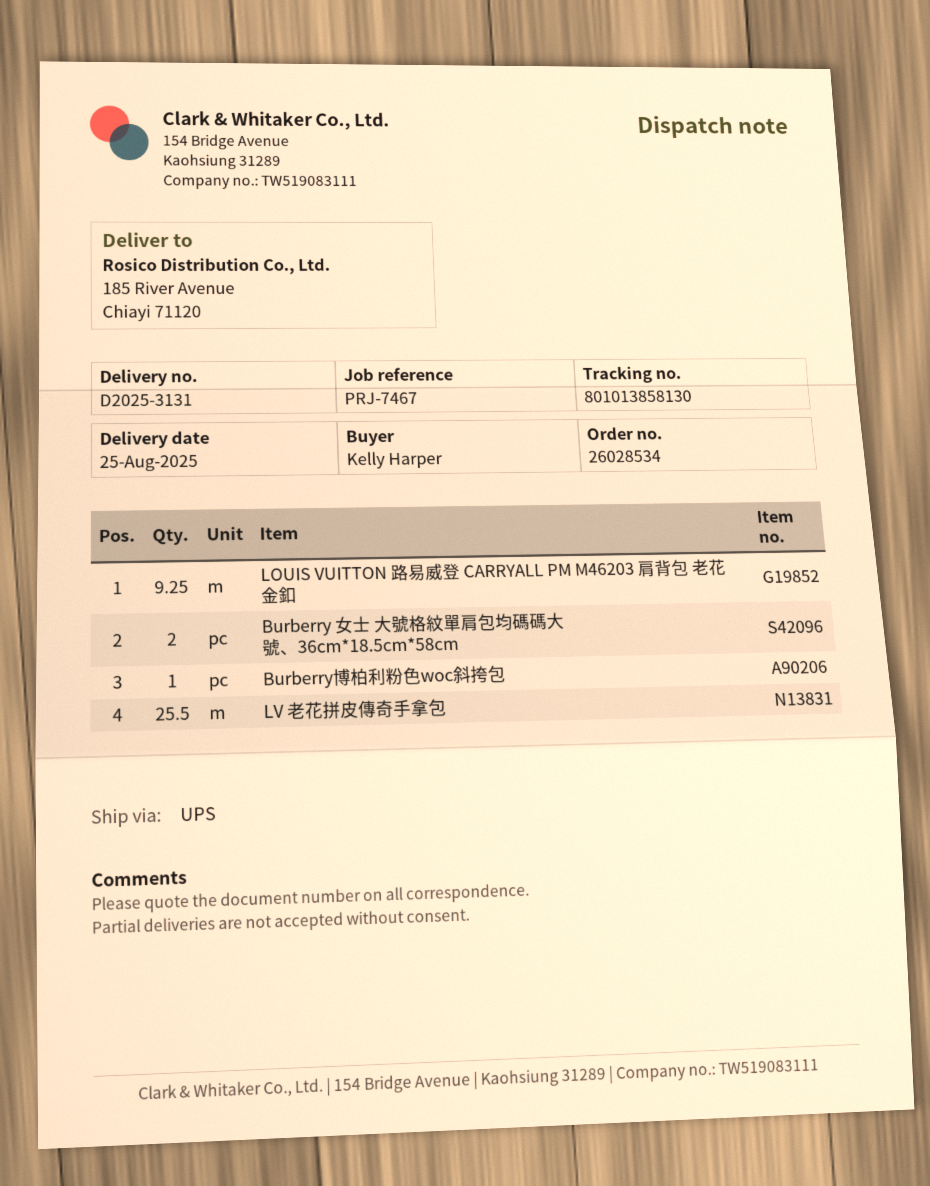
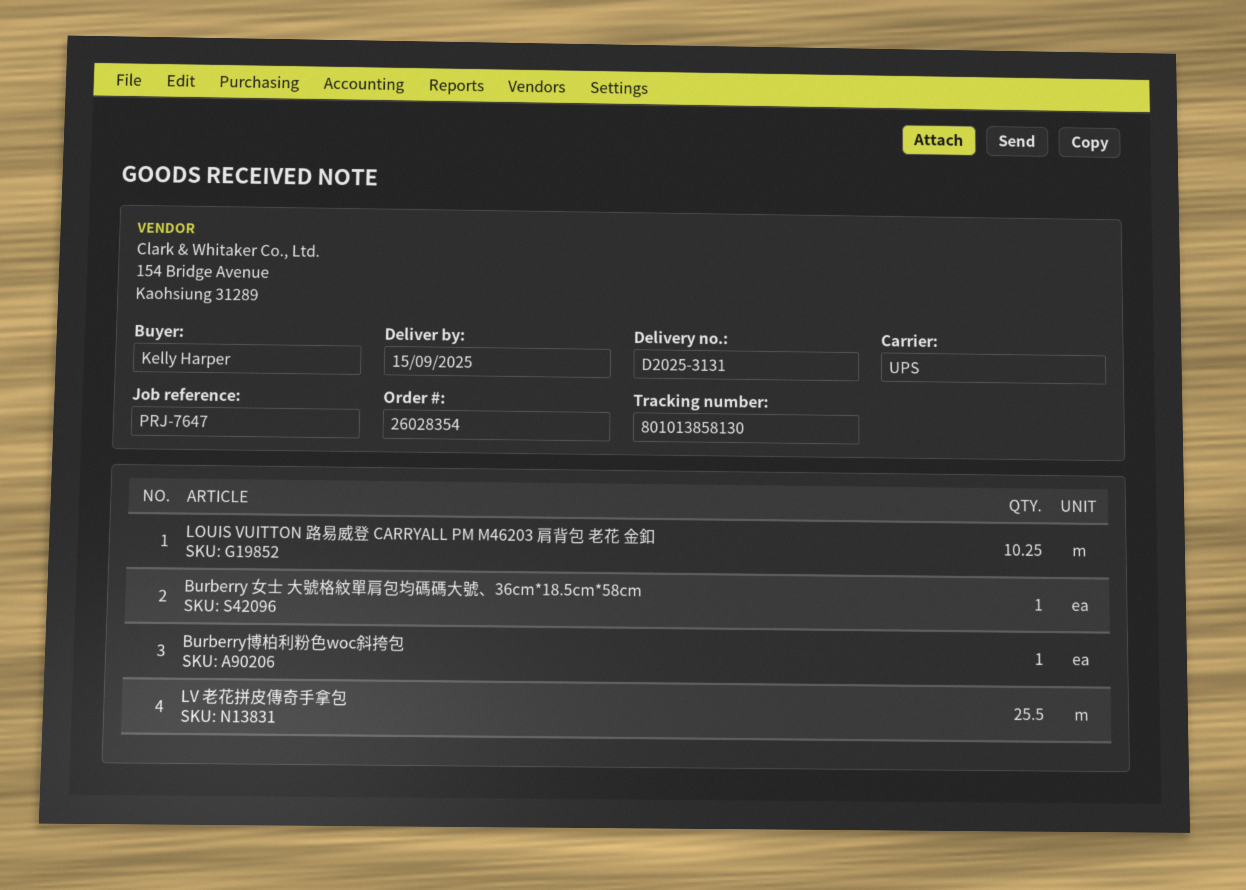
order number: 26028534 -> 26028354
delivery date: 2025-08-25 -> 2025-09-15
reference: PRJ-7467 -> PRJ-7647
LOUIS VUITTON 路易威登 CARRYALL PM M46203 肩背包 老花 金釦: 9.25 -> 10.25
Burberry 女士 大號格紋單肩包均碼碼大號、36cm*18.5cm*58cm: 2 -> 1

